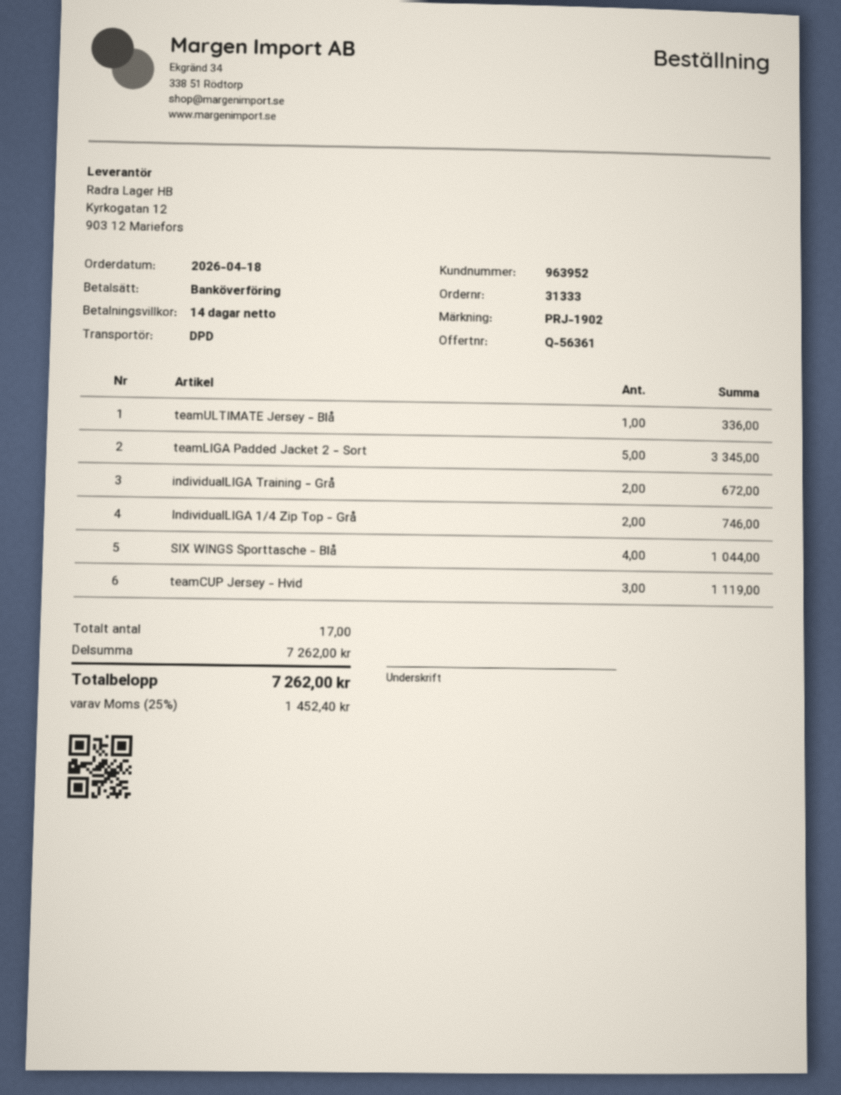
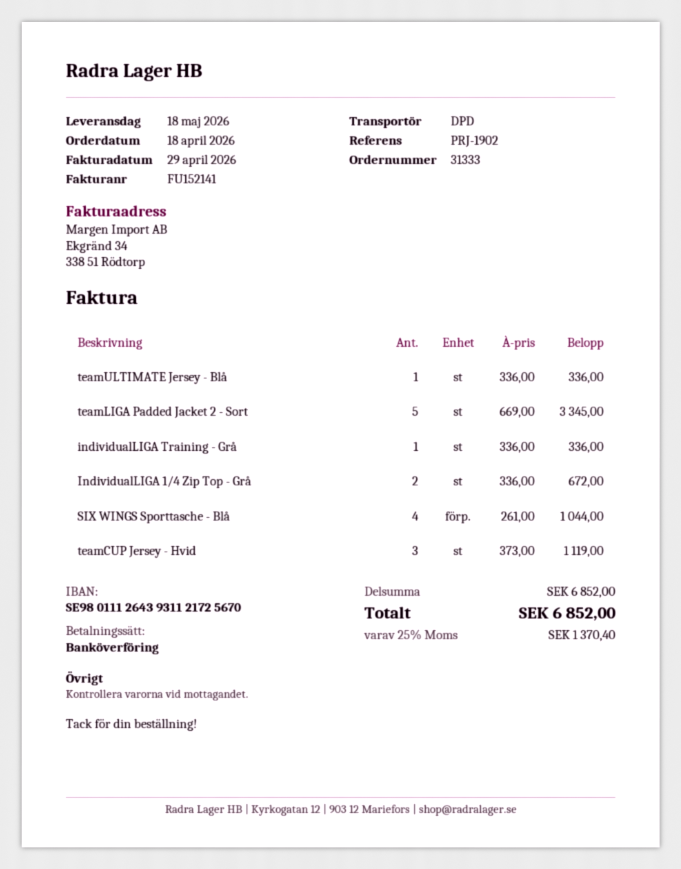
individualLIGA Training - Grå: 2 for 672.00 -> 1 for 336.00
IndividualLIGA 1/4 Zip Top - Grå: 2 for 746.00 -> 2 for 672.00
subtotal: 7262.00 -> 6852.00
tax: 25% = 1452.40 -> 25% = 1370.40
total: 7262.00 -> 6852.00

